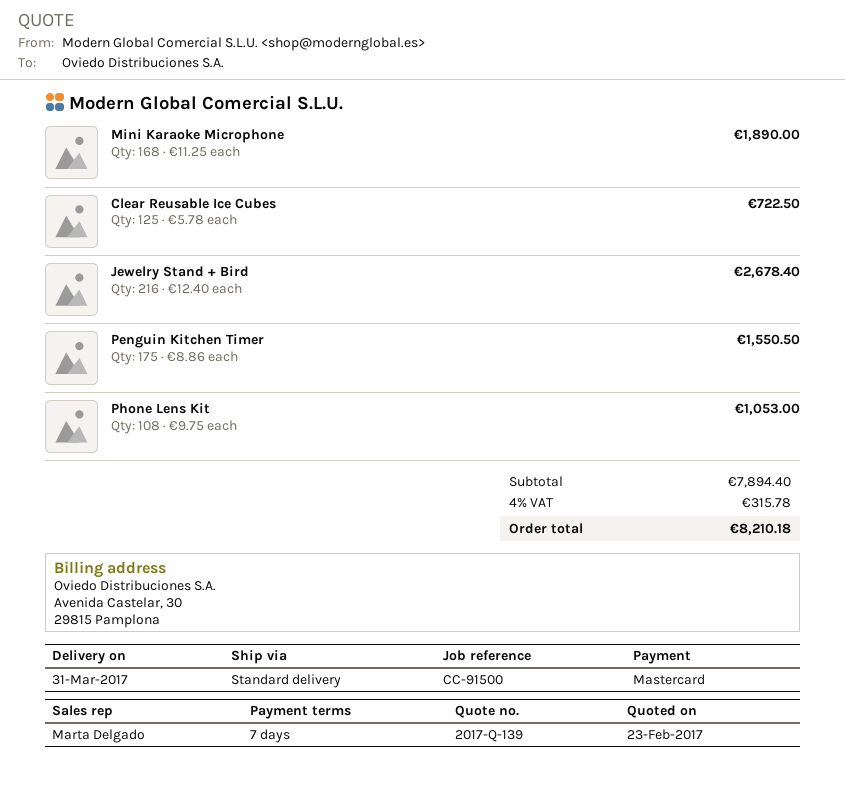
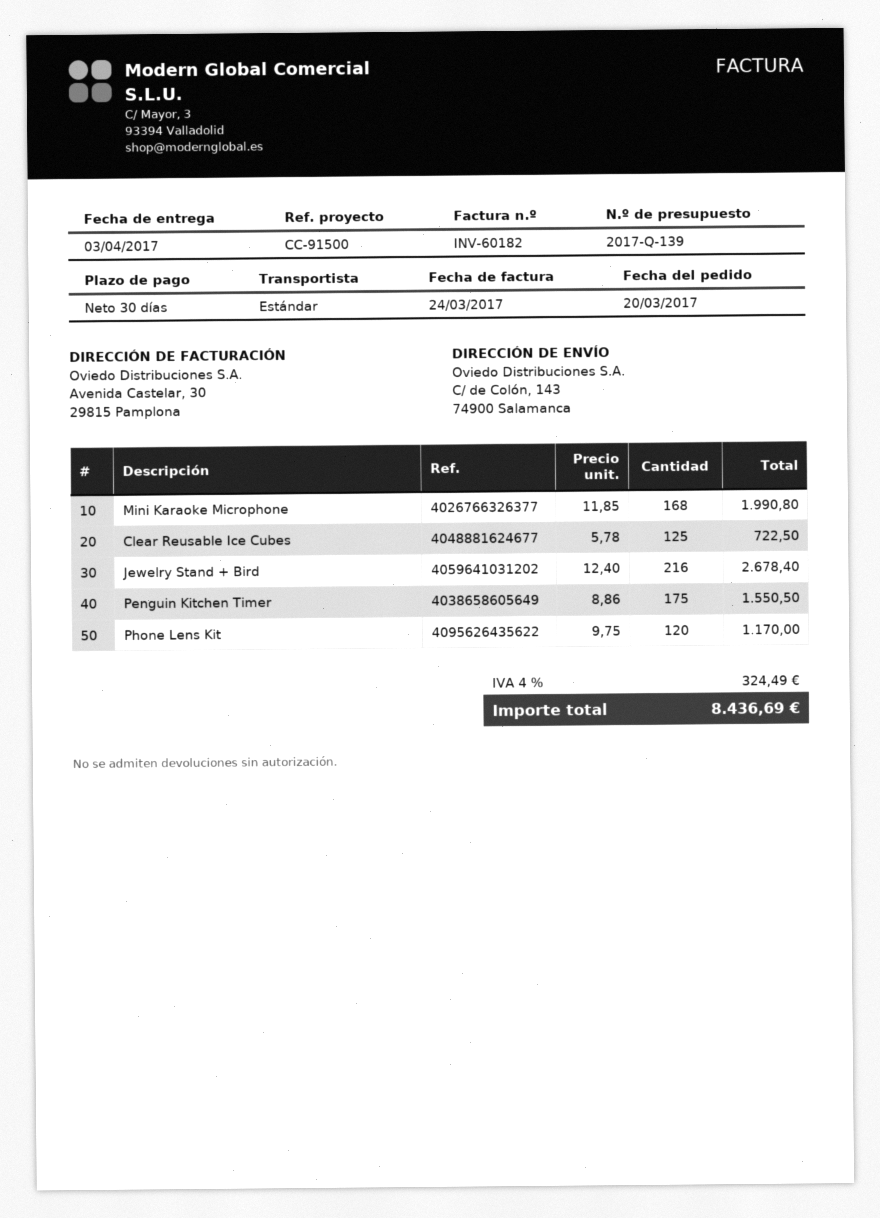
delivery date: 2017-03-31 -> 2017-04-03
payment terms: 7 days -> 30 days
Mini Karaoke Microphone: 168 x 11.25 = 1890.00 -> 168 x 11.85 = 1990.80
Phone Lens Kit: 108 x 9.75 = 1053.00 -> 120 x 9.75 = 1170.00
tax: 4% = 315.78 -> 4% = 324.49
total: 8210.18 -> 8436.69

